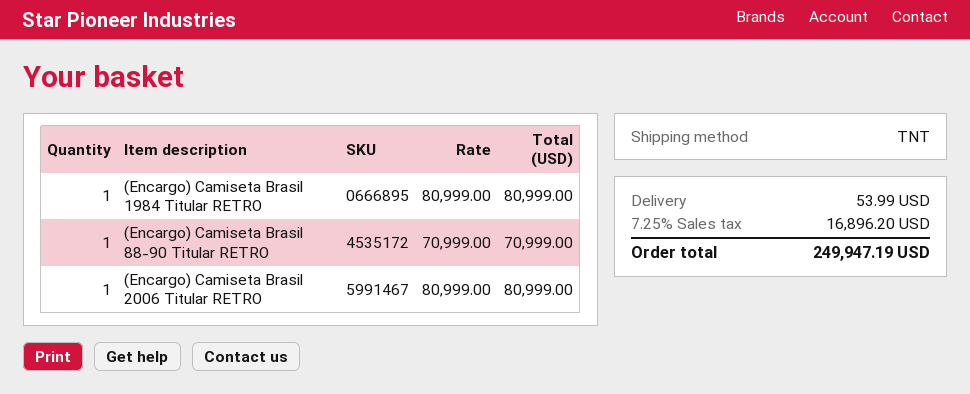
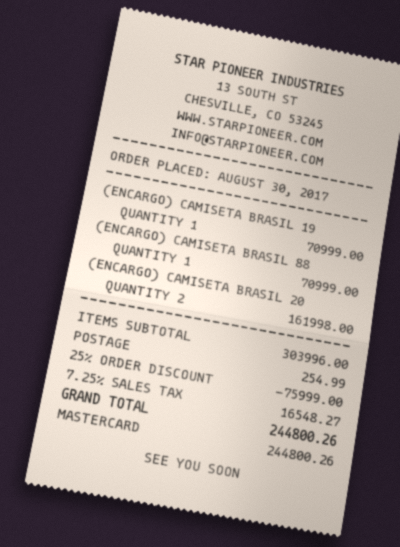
(Encargo) Camiseta Brasil 1984 Titular RETRO: 1 for 80999.00 -> 1 for 70999.00
(Encargo) Camiseta Brasil 2006 Titular RETRO: 1 for 80999.00 -> 2 for 161998.00
discount: none -> 25% = 75999.00
shipping: 53.99 -> 254.99
tax: 7.25% = 16896.20 -> 7.25% = 16548.27
total: 249947.19 -> 244800.26

